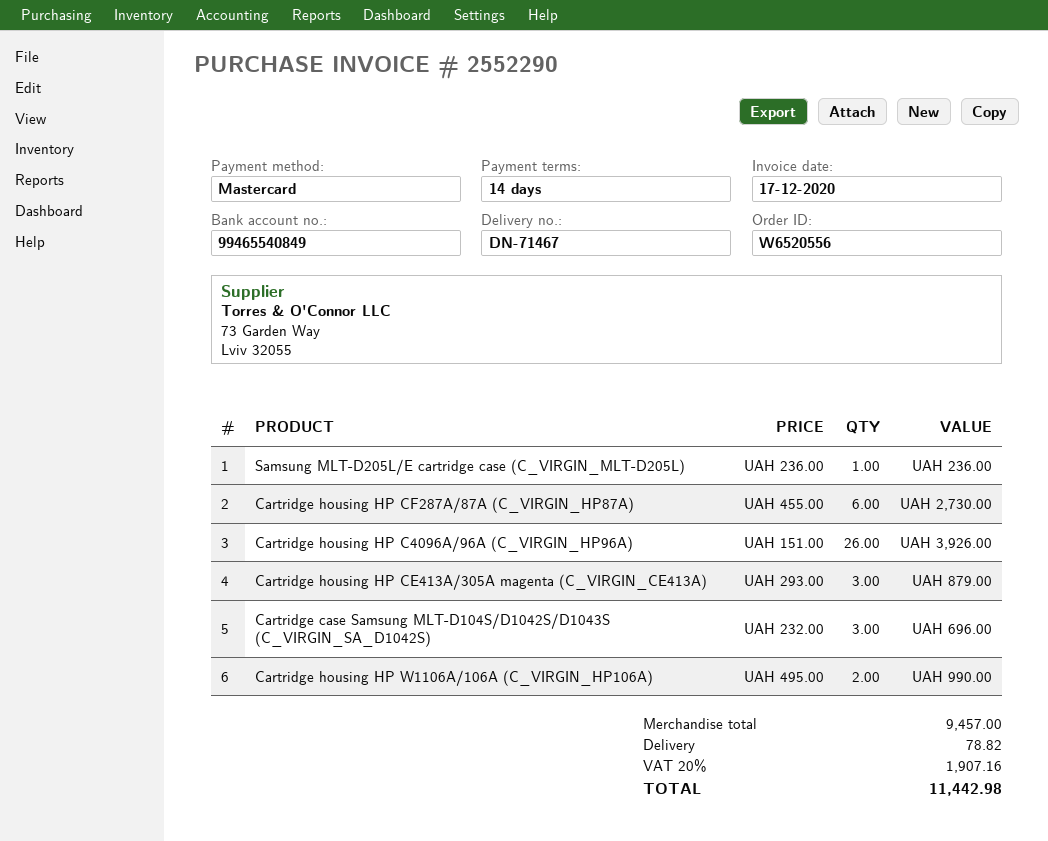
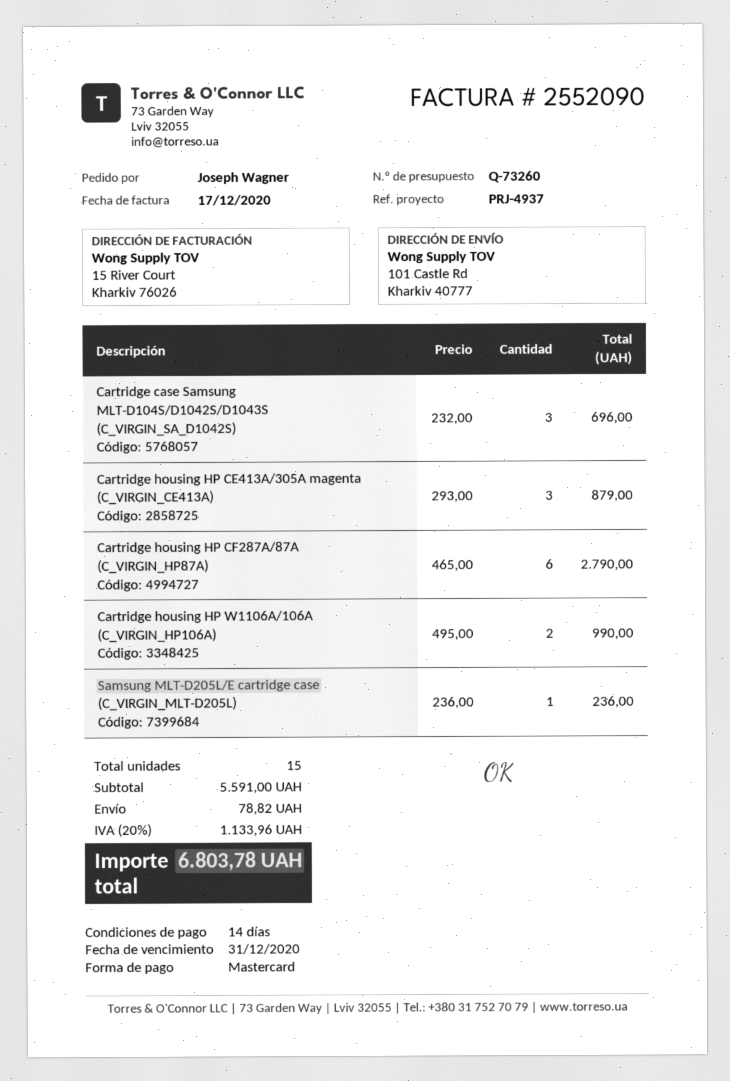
invoice number: 2552290 -> 2552090
Cartridge housing HP CF287A/87A (C_VIRGIN_HP87A): 6 x 455.00 = 2730.00 -> 6 x 465.00 = 2790.00
Cartridge housing HP C4096A/96A (C_VIRGIN_HP96A): 26 x 151.00 = 3926.00 -> none
subtotal: 9457.00 -> 5591.00
tax: 20% = 1907.16 -> 20% = 1133.96
total: 11442.98 -> 6803.78

